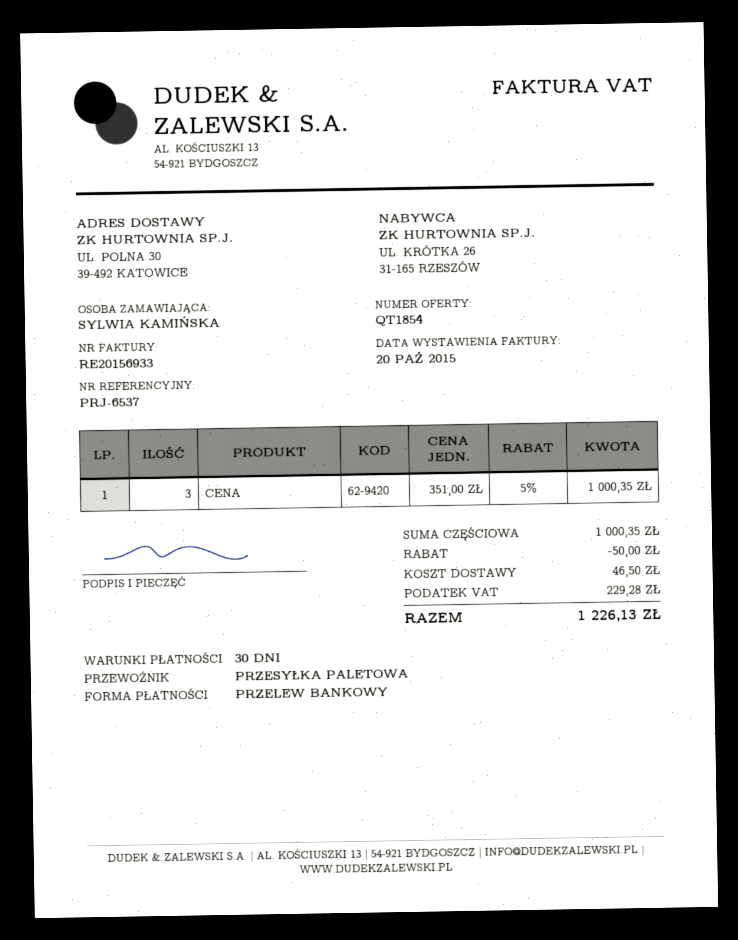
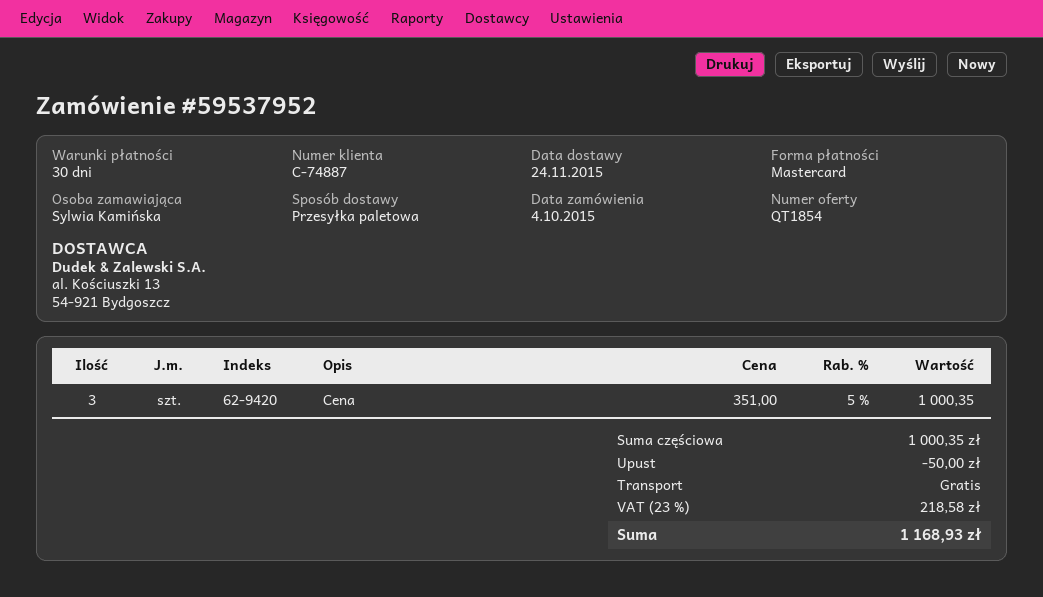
payment method: bank transfer -> Mastercard
shipping: 46.50 -> 0.00
tax: 229.28 -> 218.58
total: 1226.13 -> 1168.93

